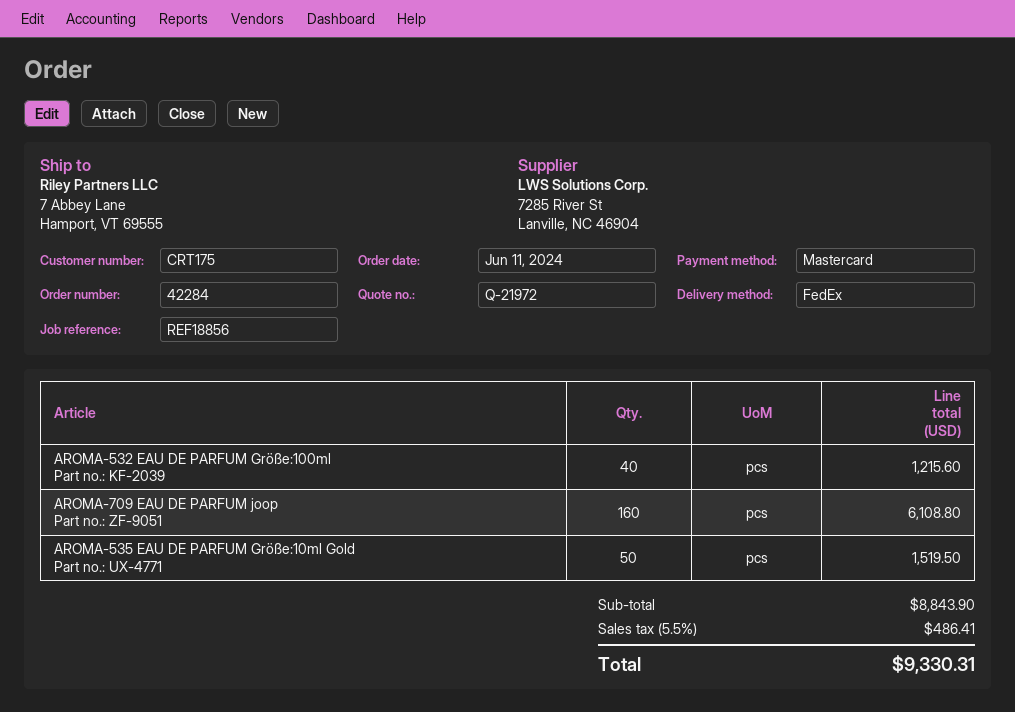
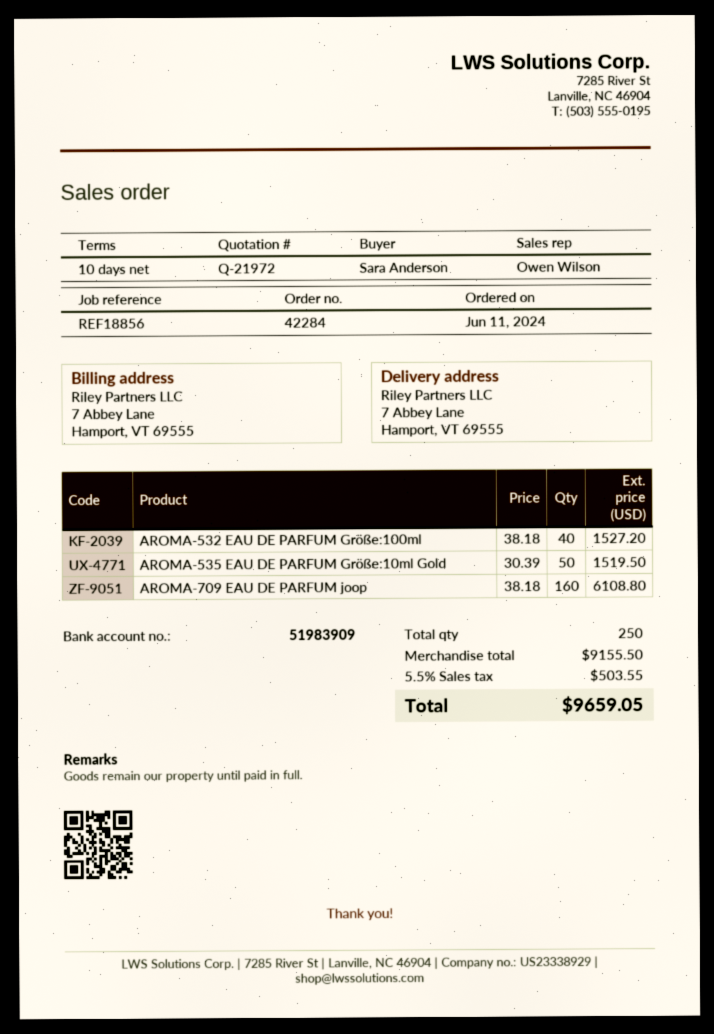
AROMA-532 EAU DE PARFUM Größe:100ml: 40 for 1215.60 -> 40 for 1527.20
subtotal: 8843.90 -> 9155.50
tax: 5.5% = 486.41 -> 5.5% = 503.55
total: 9330.31 -> 9659.05

